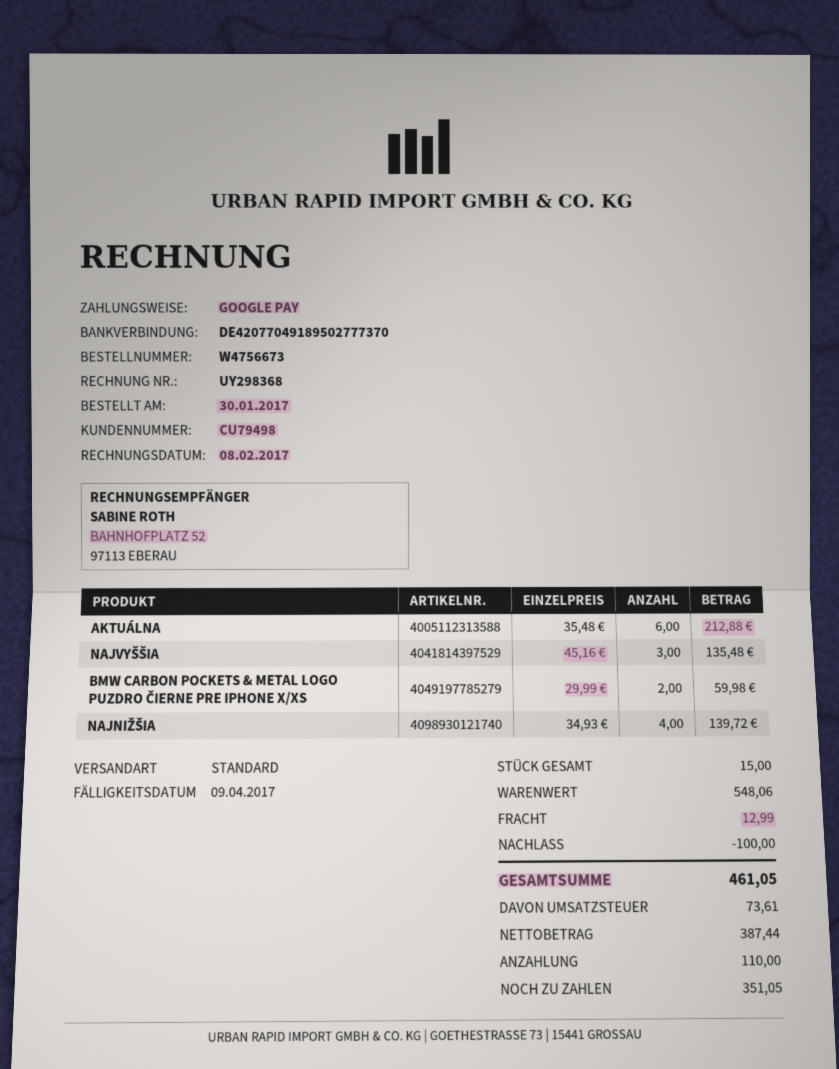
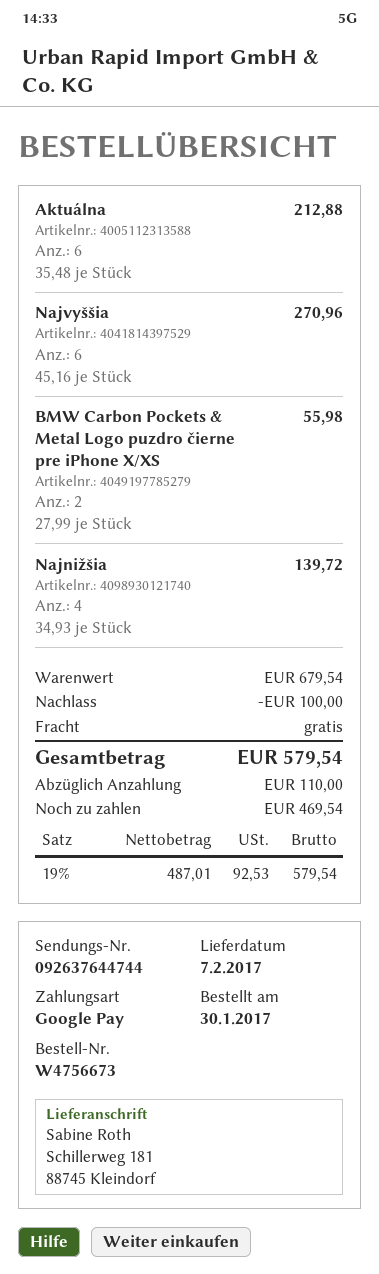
NAJVYŠŠIA: 3 x 45.16 = 135.48 -> 6 x 45.16 = 270.96
BMW CARBON POCKETS & METAL LOGO PUZDRO ČIERNE PRE IPHONE X/XS: 2 x 29.99 = 59.98 -> 2 x 27.99 = 55.98
subtotal: 548.06 -> 679.54
shipping: 12.99 -> 0.00
net: 387.44 -> 487.01
tax: 73.61 -> 92.53
total: 461.05 -> 579.54
balance: 351.05 -> 469.54

